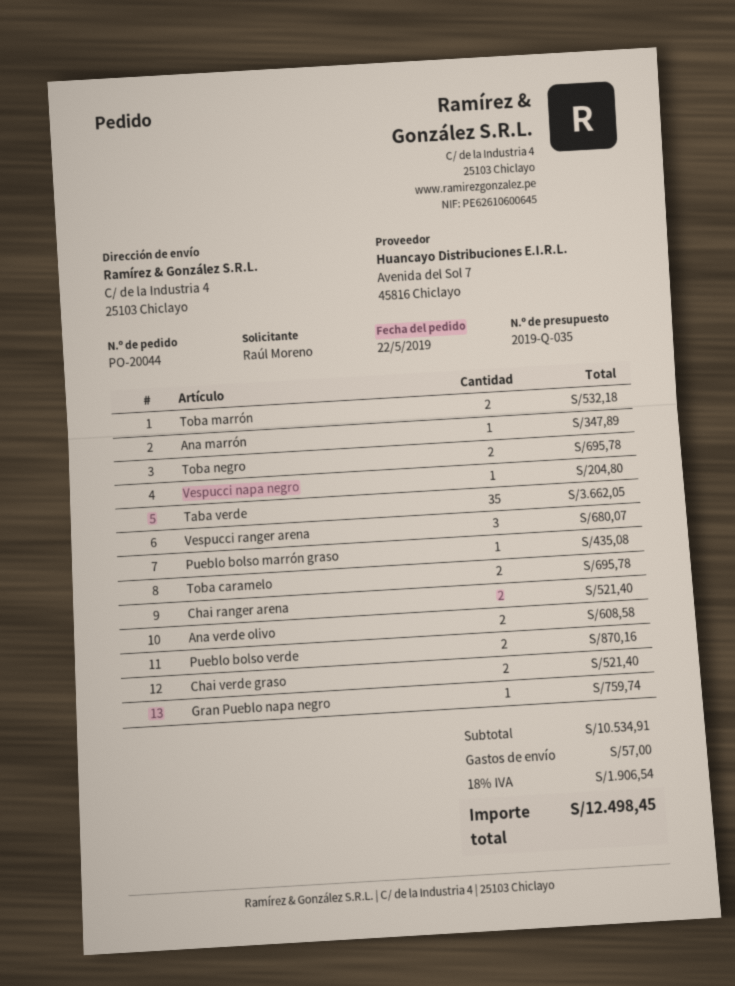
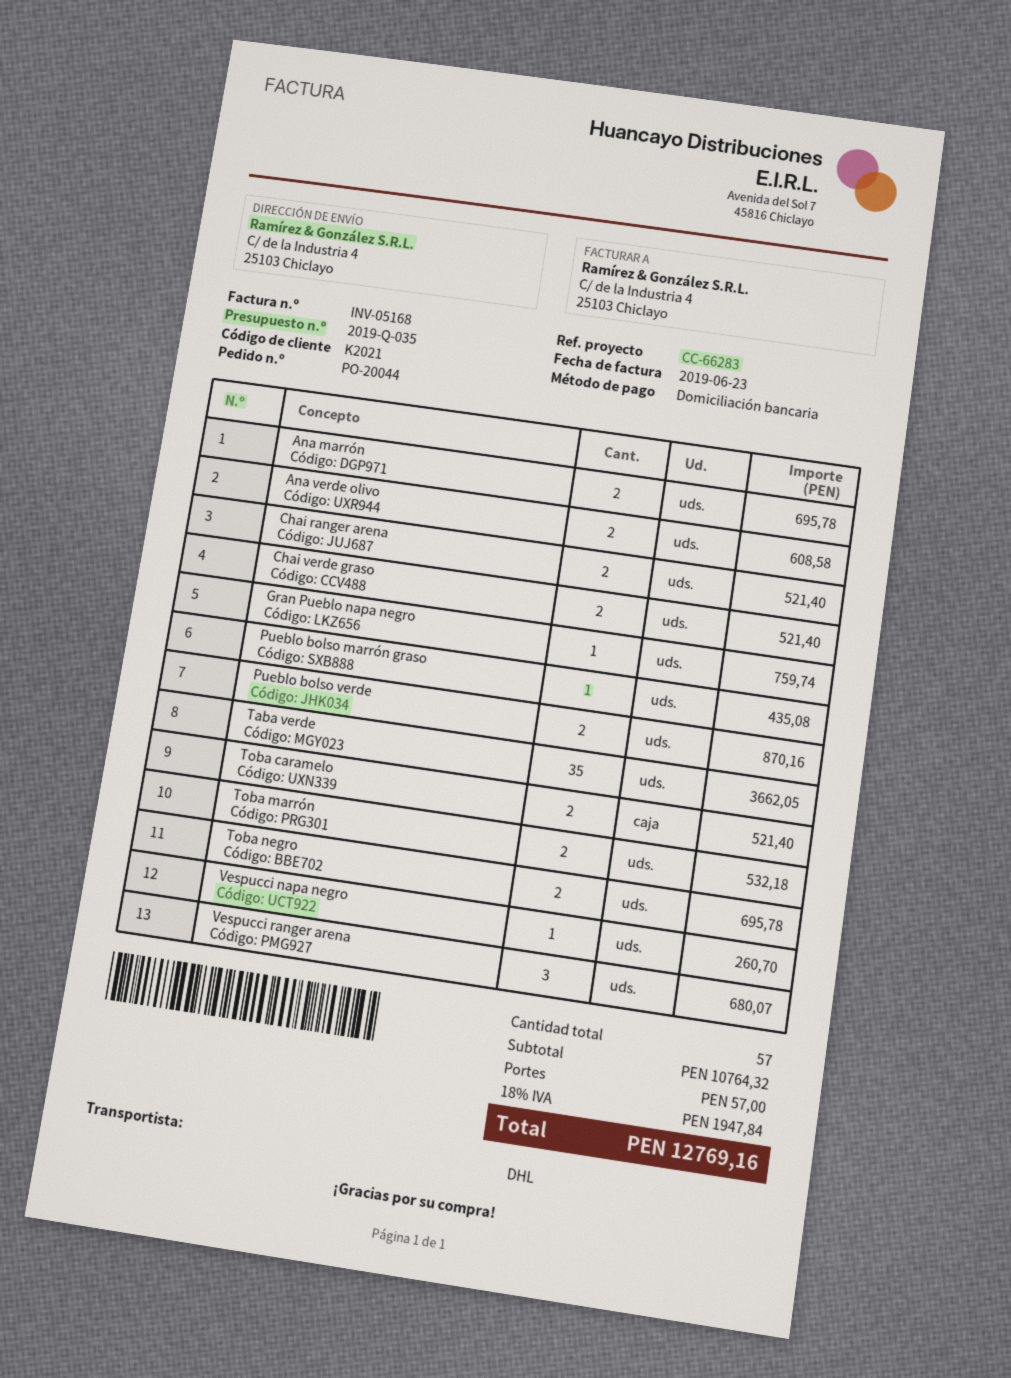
Ana marrón: 1 for 347.89 -> 2 for 695.78
Vespucci napa negro: 1 for 204.80 -> 1 for 260.70
Toba caramelo: 2 for 695.78 -> 2 for 521.40
subtotal: 10534.91 -> 10764.32
tax: 18% = 1906.54 -> 18% = 1947.84
total: 12498.45 -> 12769.16

